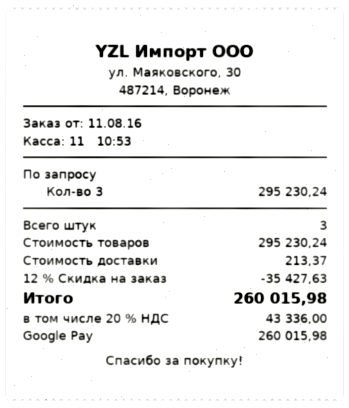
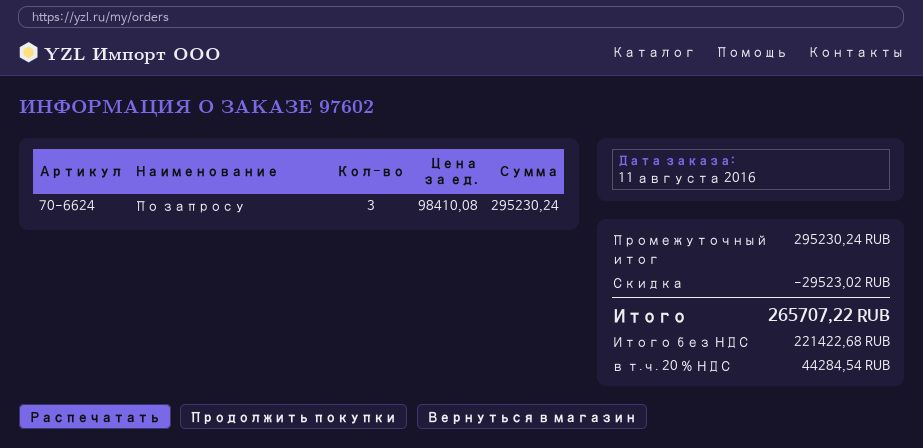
discount: 35427.63 -> 29523.02
shipping: 213.37 -> none
tax: 20% = 43336.00 -> 20% = 44284.54
total: 260015.98 -> 265707.22

